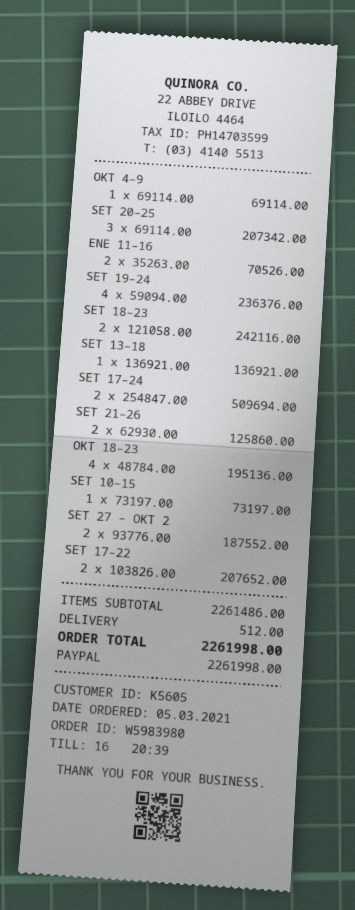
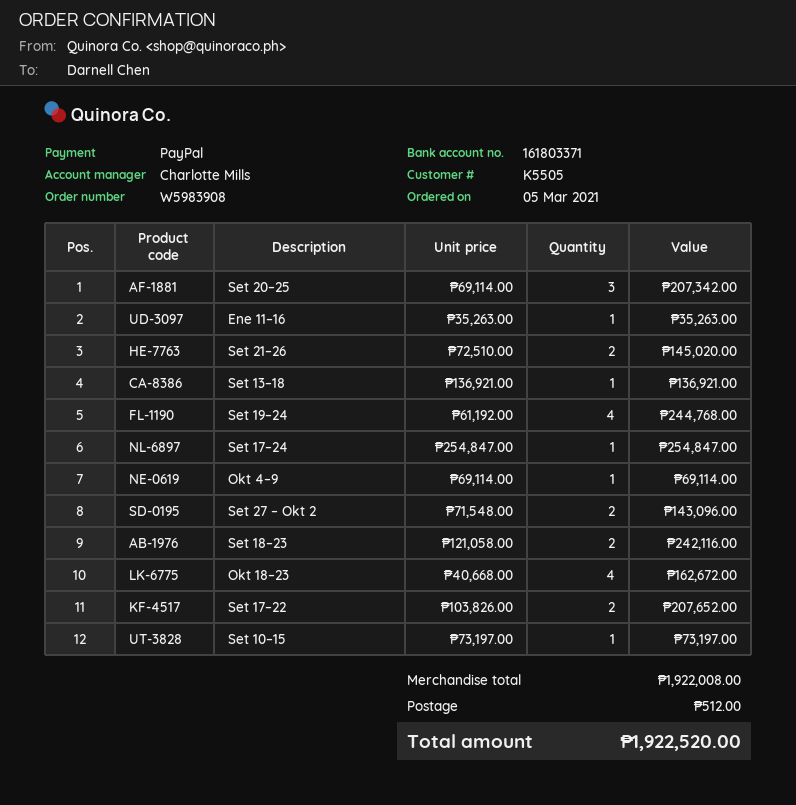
order number: W5983980 -> W5983908
customer number: K5605 -> K5505
ENE 11–16: 2 x 35263.00 = 70526.00 -> 1 x 35263.00 = 35263.00
SET 19–24: 4 x 59094.00 = 236376.00 -> 4 x 61192.00 = 244768.00
SET 17–24: 2 x 254847.00 = 509694.00 -> 1 x 254847.00 = 254847.00
SET 21–26: 2 x 62930.00 = 125860.00 -> 2 x 72510.00 = 145020.00
OKT 18–23: 4 x 48784.00 = 195136.00 -> 4 x 40668.00 = 162672.00
SET 27 – OKT 2: 2 x 93776.00 = 187552.00 -> 2 x 71548.00 = 143096.00
subtotal: 2261486.00 -> 1922008.00
total: 2261998.00 -> 1922520.00

